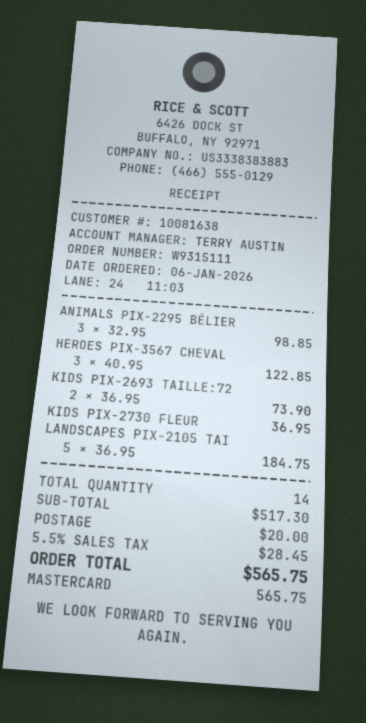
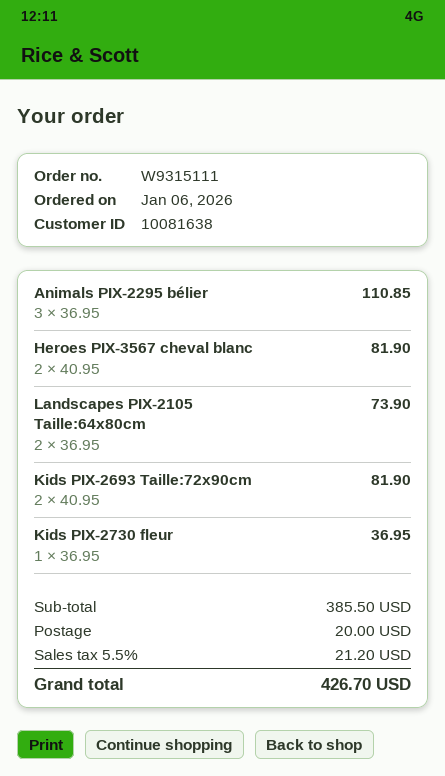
ANIMALS PIX-2295 BÉLIER: 3 x 32.95 = 98.85 -> 3 x 36.95 = 110.85
HEROES PIX-3567 CHEVAL: 3 x 40.95 = 122.85 -> 2 x 40.95 = 81.90
KIDS PIX-2693 TAILLE:72: 2 x 36.95 = 73.90 -> 2 x 40.95 = 81.90
LANDSCAPES PIX-2105 TAI: 5 x 36.95 = 184.75 -> 2 x 36.95 = 73.90
subtotal: 517.30 -> 385.50
tax: 5.5% = 28.45 -> 5.5% = 21.20
total: 565.75 -> 426.70

